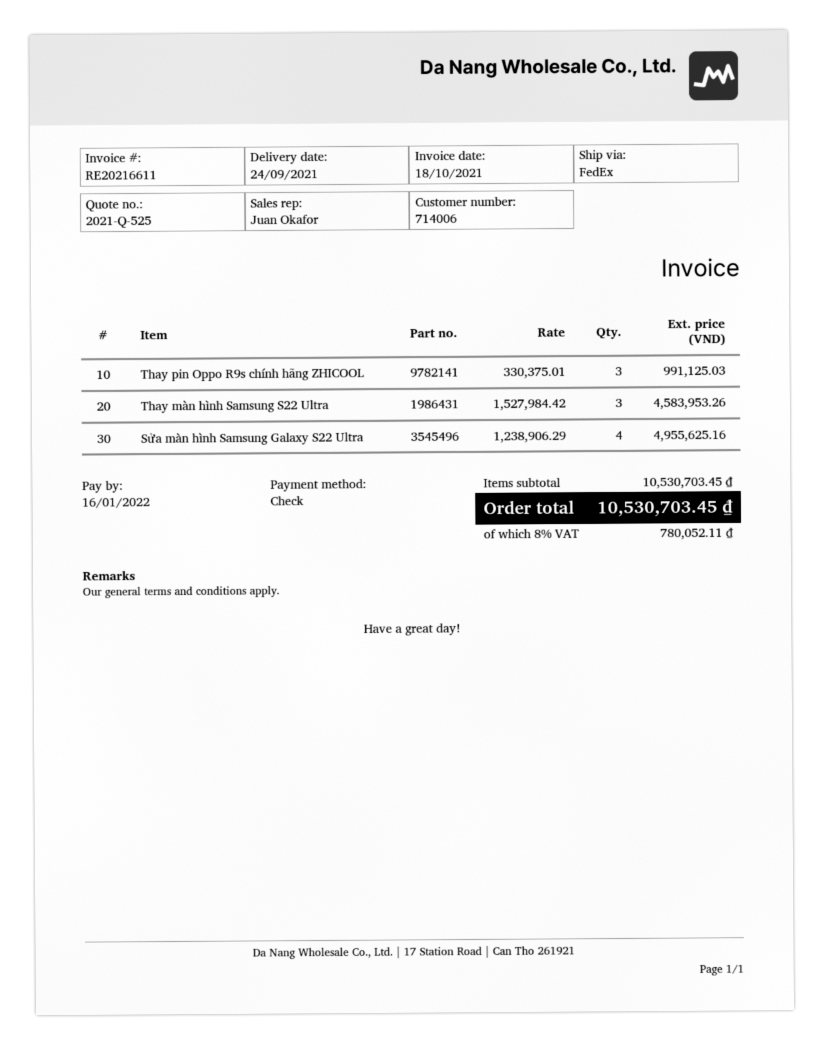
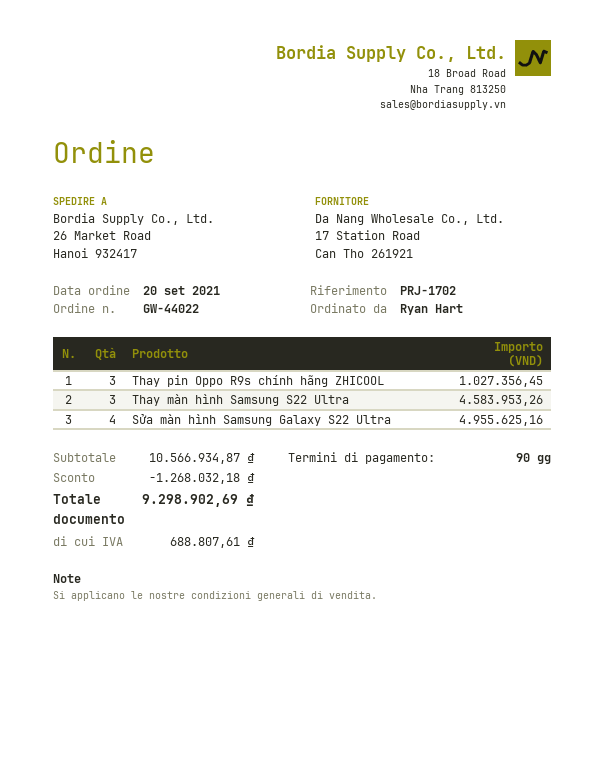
Thay pin Oppo R9s chính hãng ZHICOOL: 3 for 991125.03 -> 3 for 1027356.45
subtotal: 10530703.45 -> 10566934.87
discount: none -> 1268032.18
tax: 780052.11 -> 688807.61
total: 10530703.45 -> 9298902.69

